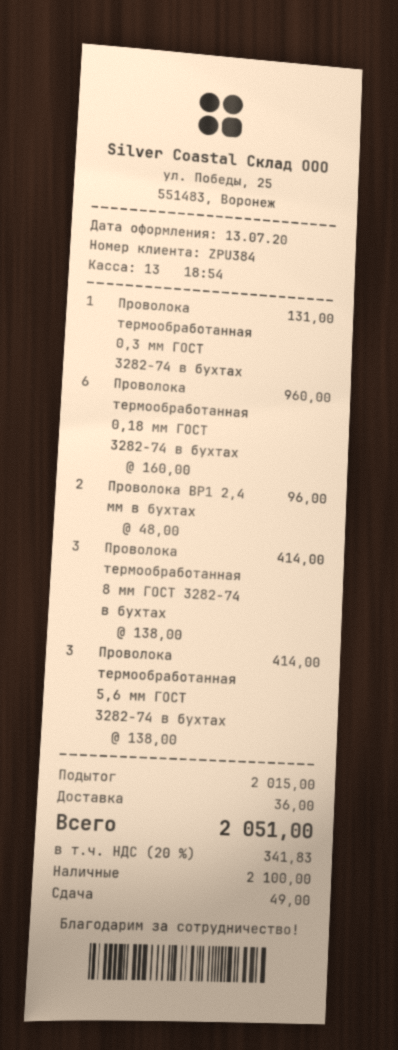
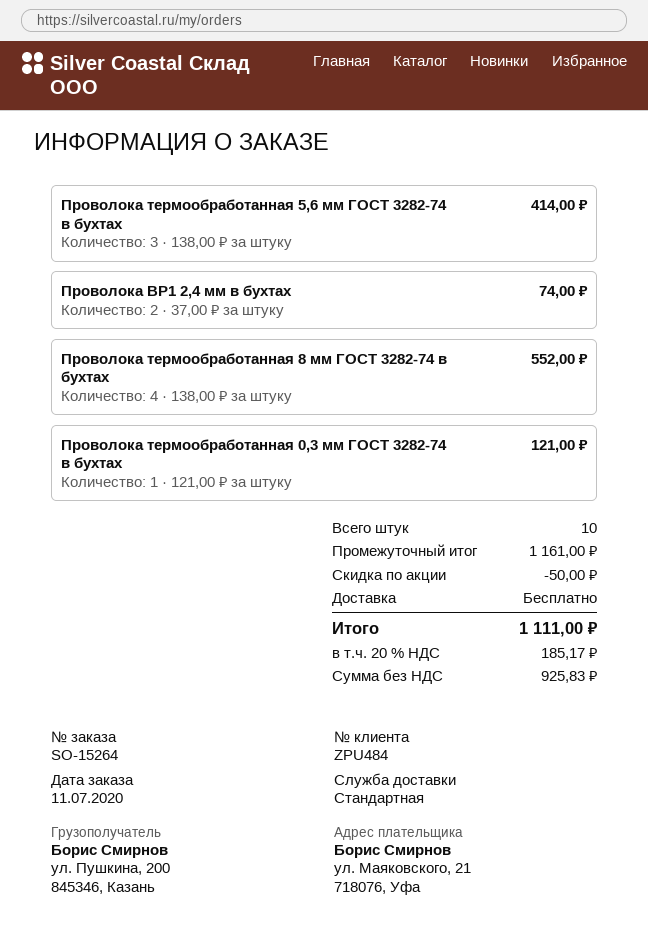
order date: 2020-07-13 -> 2020-07-11
customer number: ZPU384 -> ZPU484
Проволока термообработанная 0,3 мм ГОСТ 3282-74 в бухтах: 1 x 131.00 = 131.00 -> 1 x 121.00 = 121.00
Проволока термообработанная 0,18 мм ГОСТ 3282-74 в бухтах: 6 x 160.00 = 960.00 -> none
Проволока ВР1 2,4 мм в бухтах: 2 x 48.00 = 96.00 -> 2 x 37.00 = 74.00
Проволока термообработанная 8 мм ГОСТ 3282-74 в бухтах: 3 x 138.00 = 414.00 -> 4 x 138.00 = 552.00
subtotal: 2015.00 -> 1161.00
discount: none -> 50.00
shipping: 36.00 -> 0.00
tax: 20% = 341.83 -> 20% = 185.17
total: 2051.00 -> 1111.00

